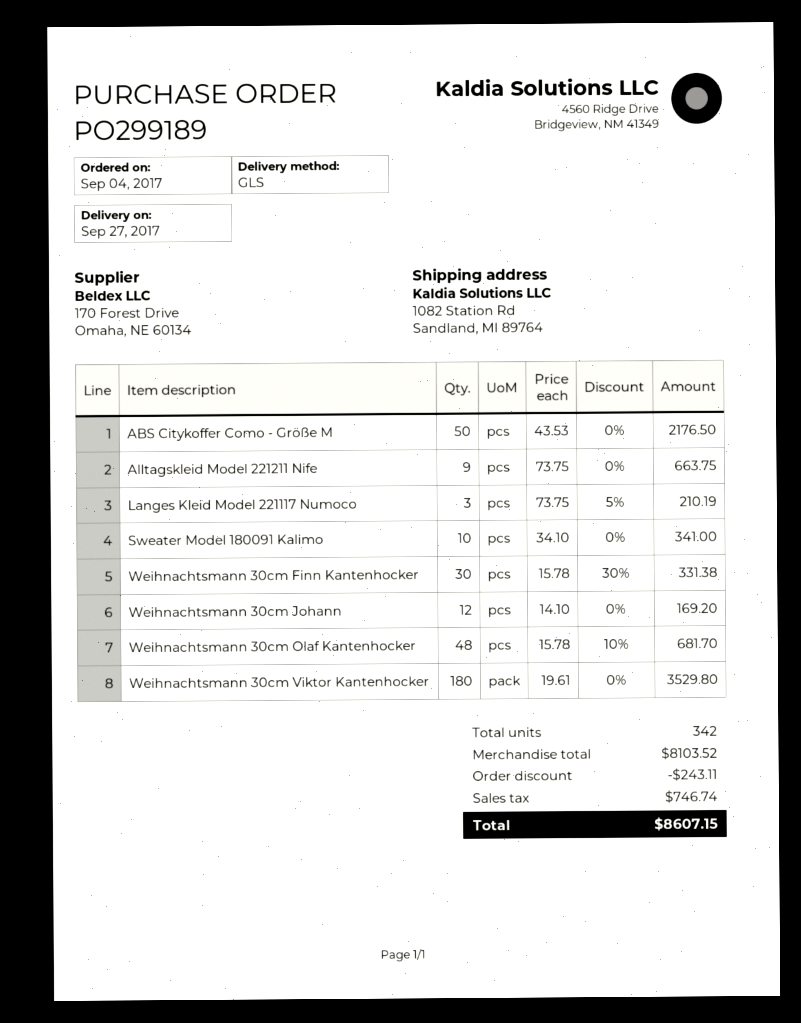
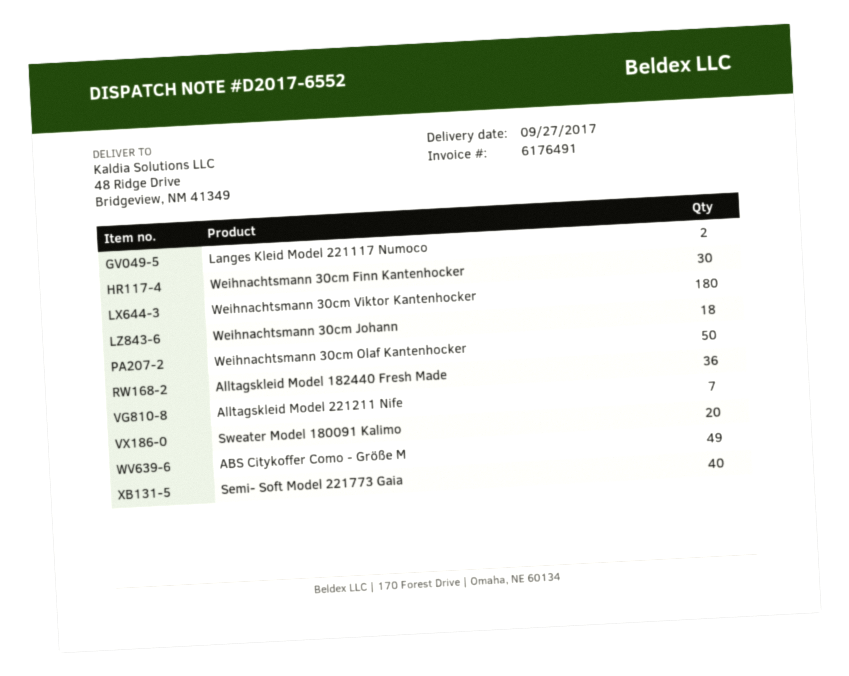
ship to: 1082 Station Rd, Sandland, MI 89764 -> 48 Ridge Drive, Bridgeview, NM 41349
ABS Citykoffer Como - Größe M: 50 -> 49
Alltagskleid Model 221211 Nife: 9 -> 7
Langes Kleid Model 221117 Numoco: 3 -> 2
Sweater Model 180091 Kalimo: 10 -> 20
Weihnachtsmann 30cm Johann: 12 -> 18
Weihnachtsmann 30cm Olaf Kantenhocker: 48 -> 50
Alltagskleid Model 182440 Fresh Made: none -> 36
Semi- Soft Model 221773 Gaia: none -> 40

